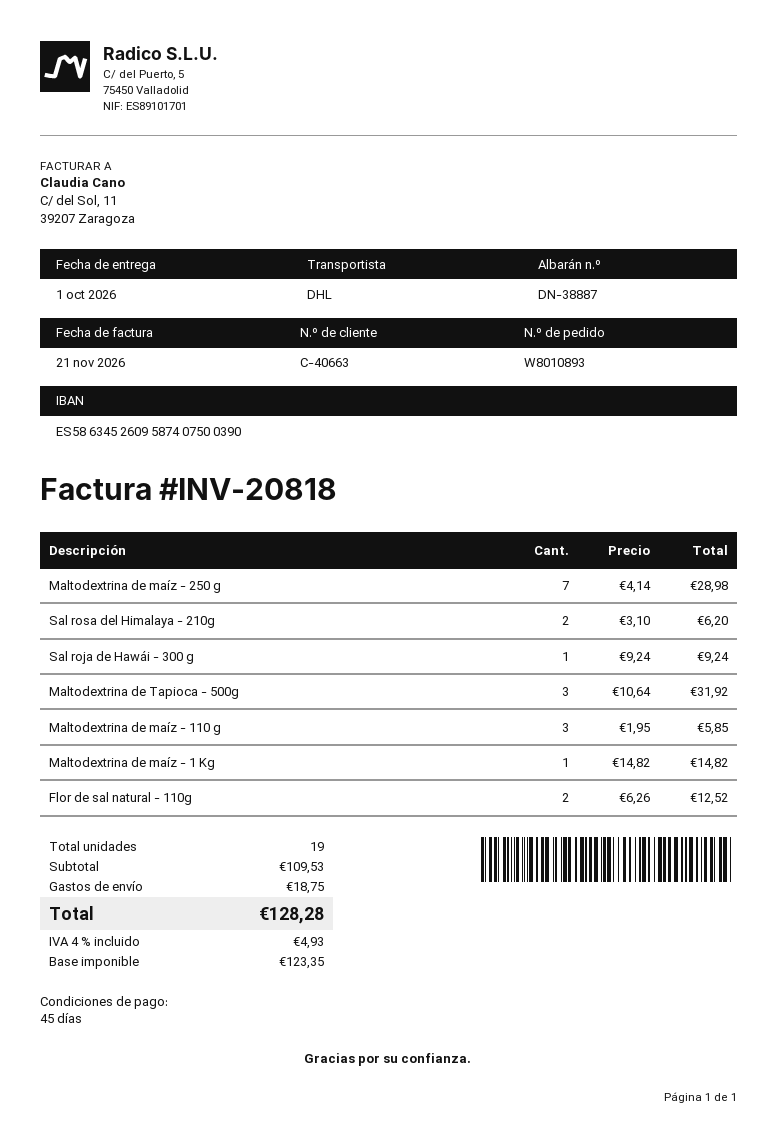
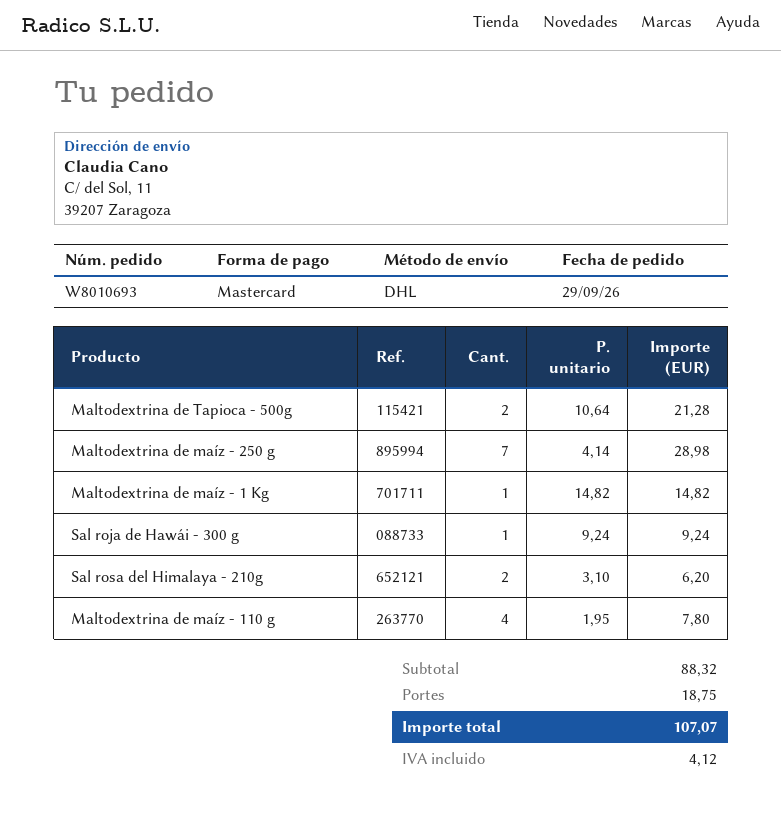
order number: W8010893 -> W8010693
Maltodextrina de Tapioca - 500g: 3 x 10.64 = 31.92 -> 2 x 10.64 = 21.28
Maltodextrina de maíz - 110 g: 3 x 1.95 = 5.85 -> 4 x 1.95 = 7.80
Flor de sal natural - 110g: 2 x 6.26 = 12.52 -> none
subtotal: 109.53 -> 88.32
tax: 4.93 -> 4.12
total: 128.28 -> 107.07

